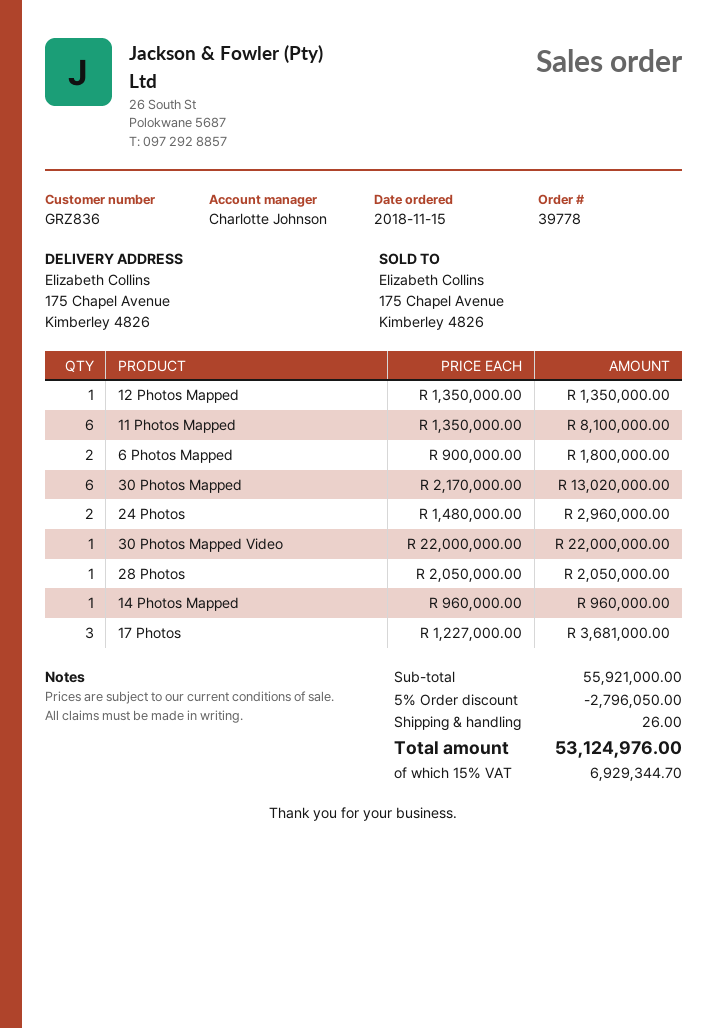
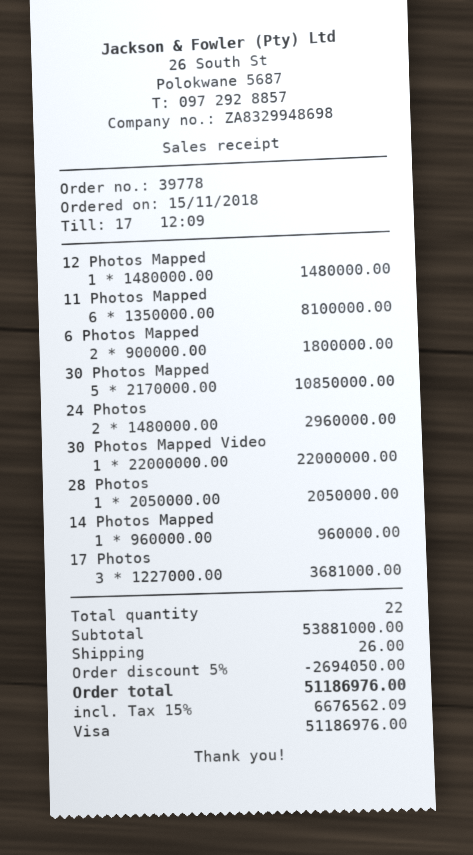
12 Photos Mapped: 1 x 1350000.00 = 1350000.00 -> 1 x 1480000.00 = 1480000.00
30 Photos Mapped: 6 x 2170000.00 = 13020000.00 -> 5 x 2170000.00 = 10850000.00
subtotal: 55921000.00 -> 53881000.00
discount: 5% = 2796050.00 -> 5% = 2694050.00
tax: 15% = 6929344.70 -> 15% = 6676562.09
total: 53124976.00 -> 51186976.00

